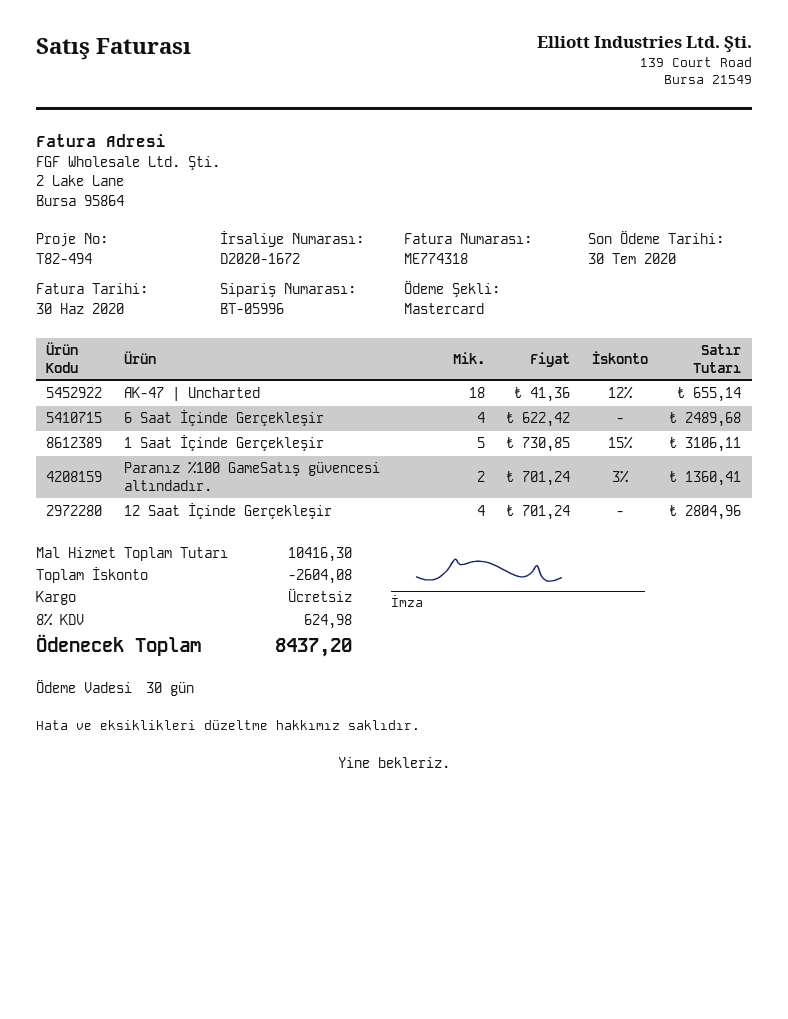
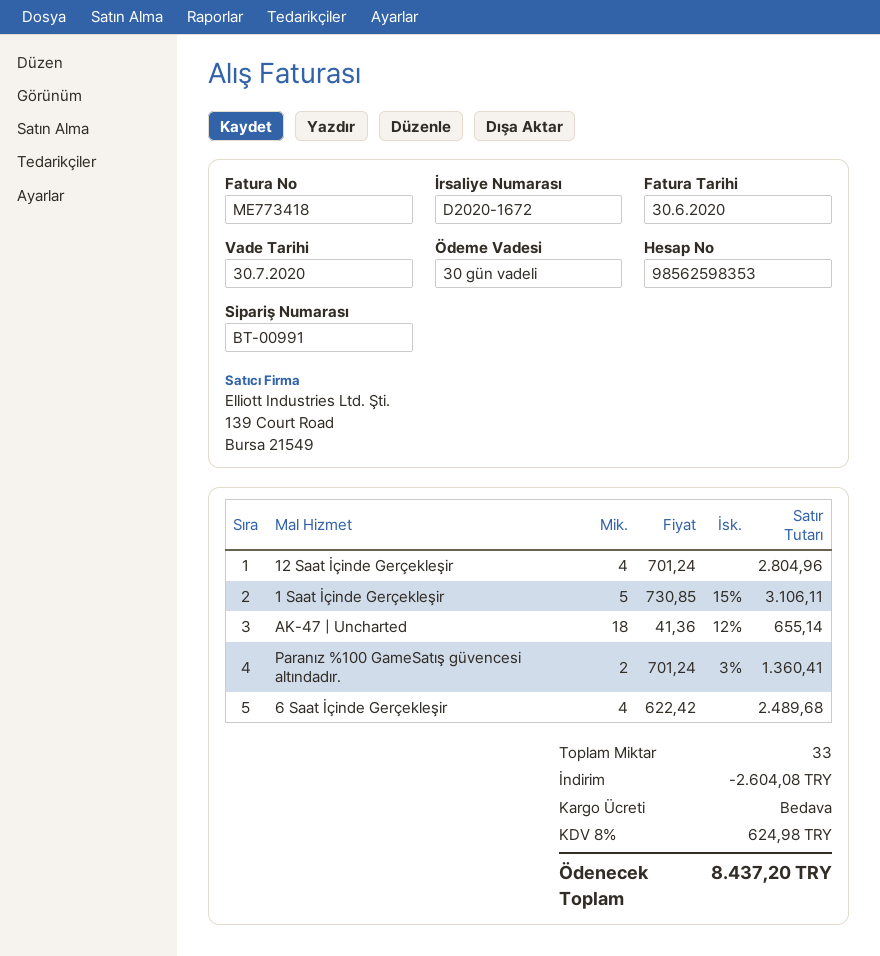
order number: BT-05996 -> BT-00991
invoice number: ME774318 -> ME773418

